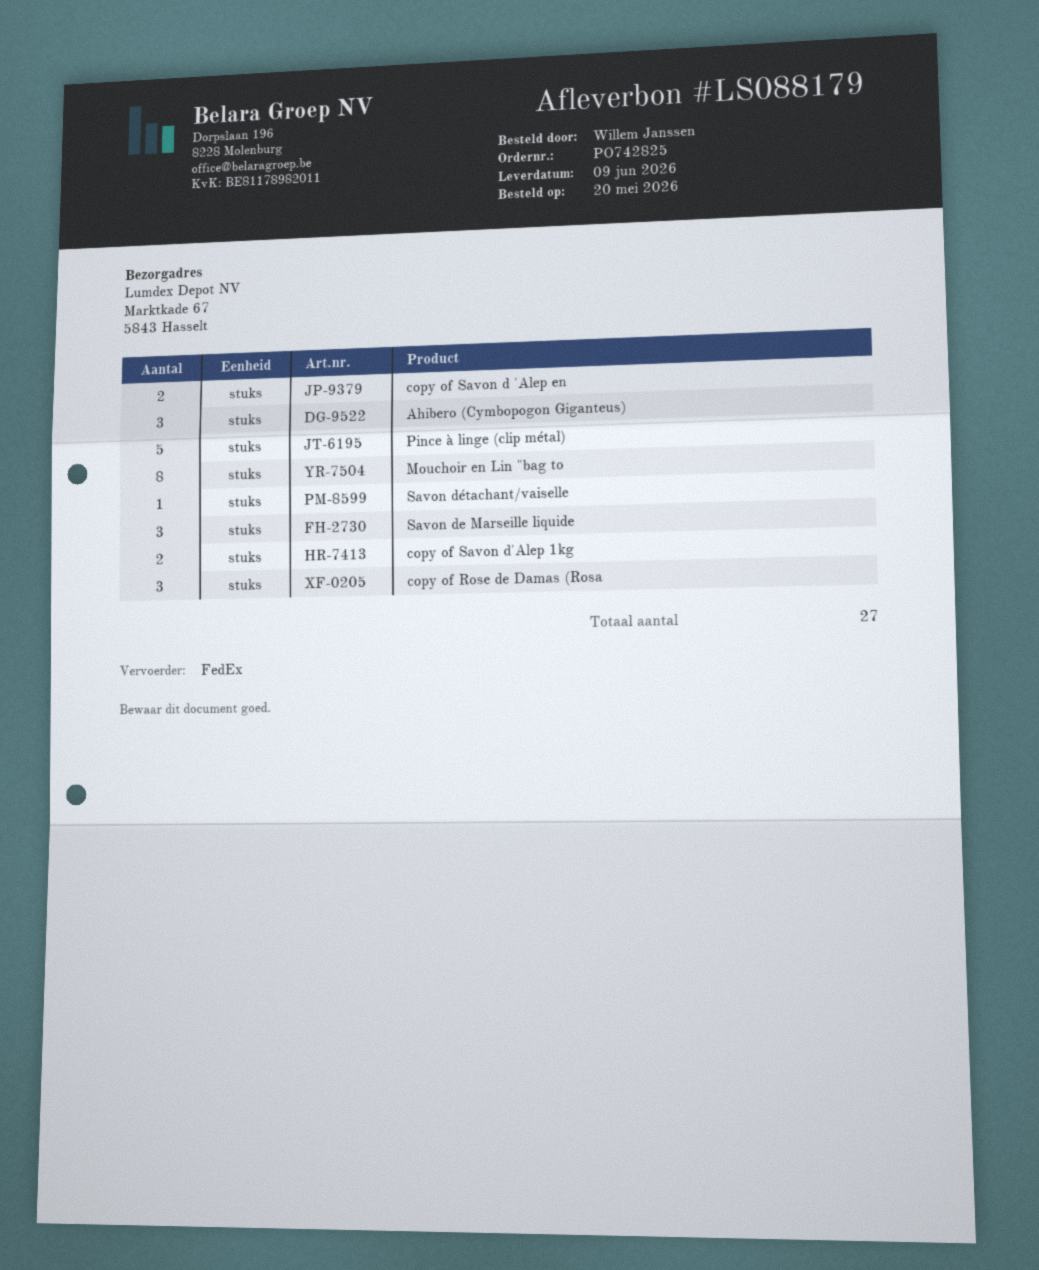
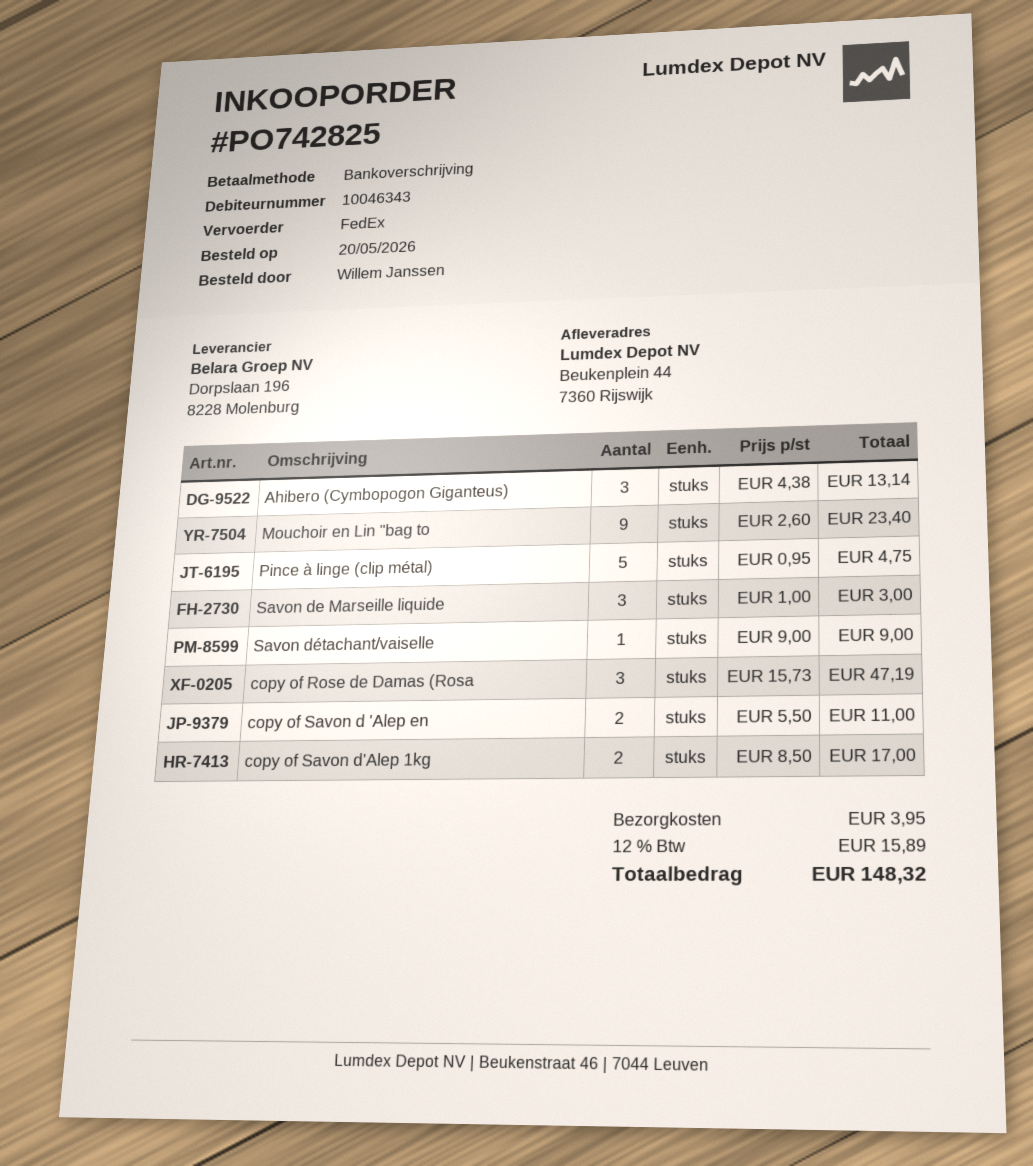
ship to: Marktkade 67, 5843 Hasselt -> Beukenplein 44, 7360 Rijswijk
Mouchoir en Lin "bag to: 8 -> 9

